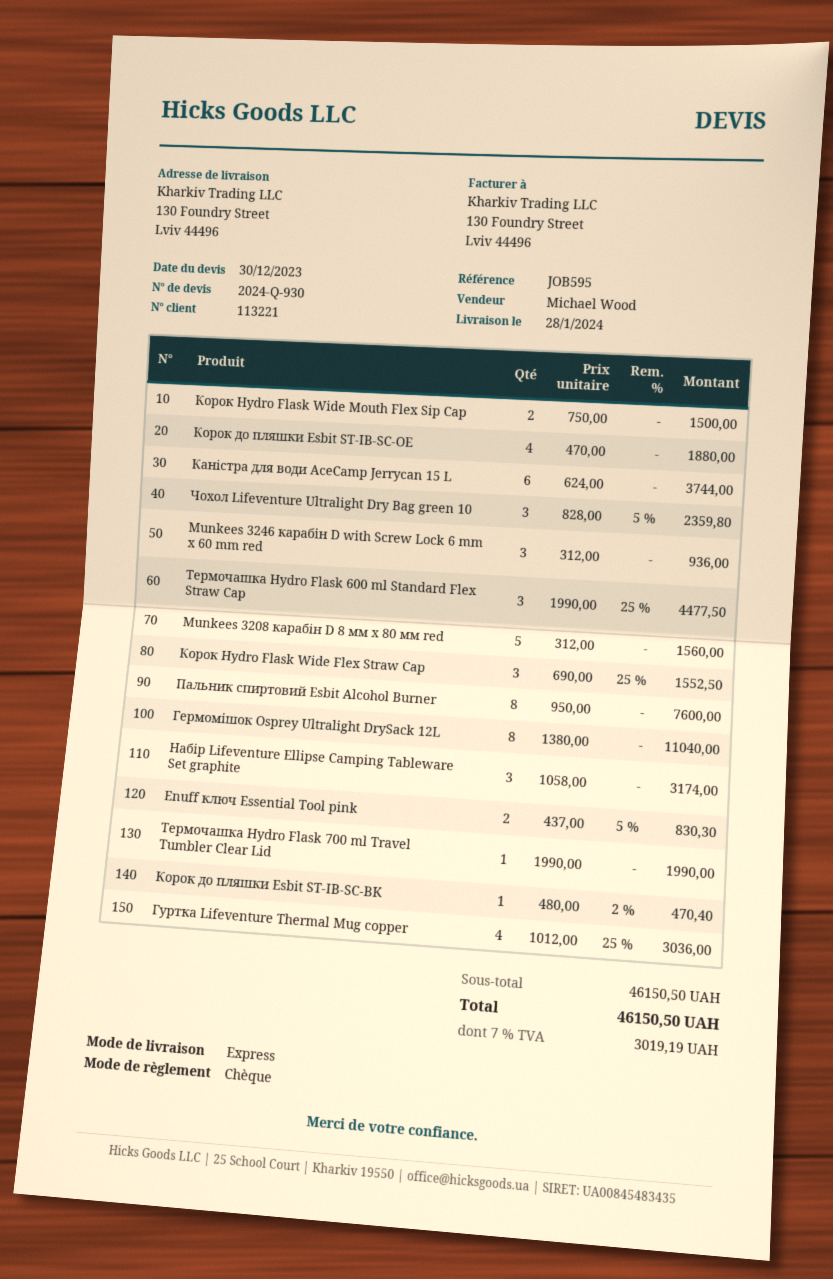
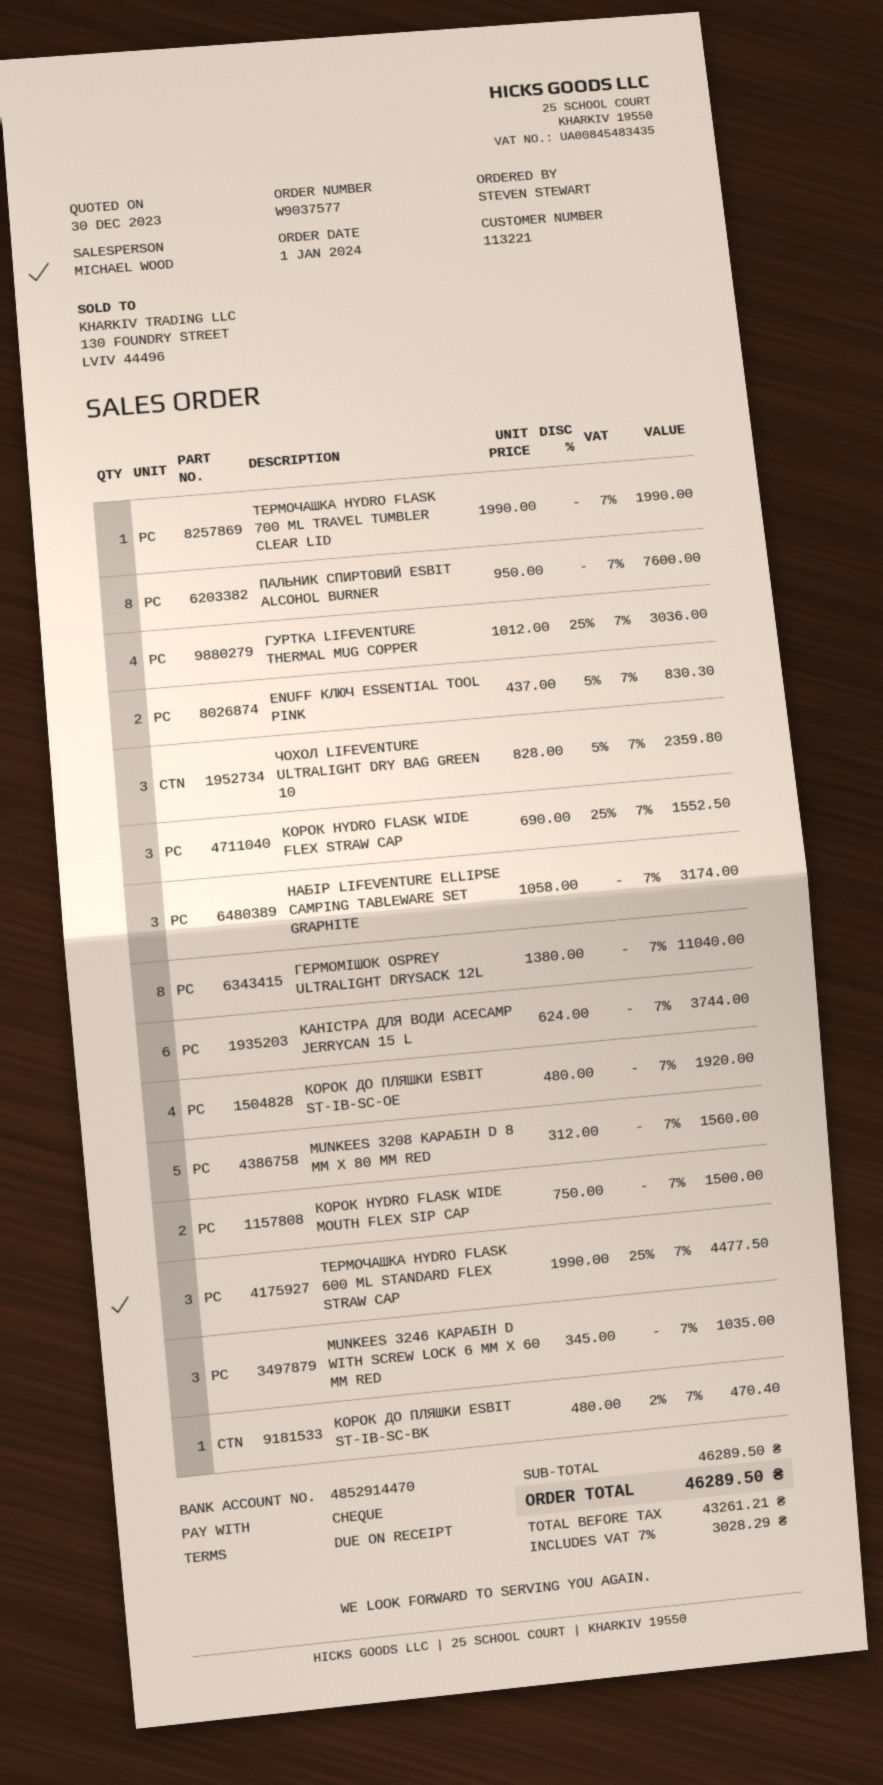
Корок до пляшки Esbit ST-IB-SC-OE: 4 x 470.00 = 1880.00 -> 4 x 480.00 = 1920.00
Munkees 3246 карабін D with Screw Lock 6 mm x 60 mm red: 3 x 312.00 = 936.00 -> 3 x 345.00 = 1035.00
subtotal: 46150.50 -> 46289.50
tax: 7% = 3019.19 -> 7% = 3028.29
total: 46150.50 -> 46289.50

